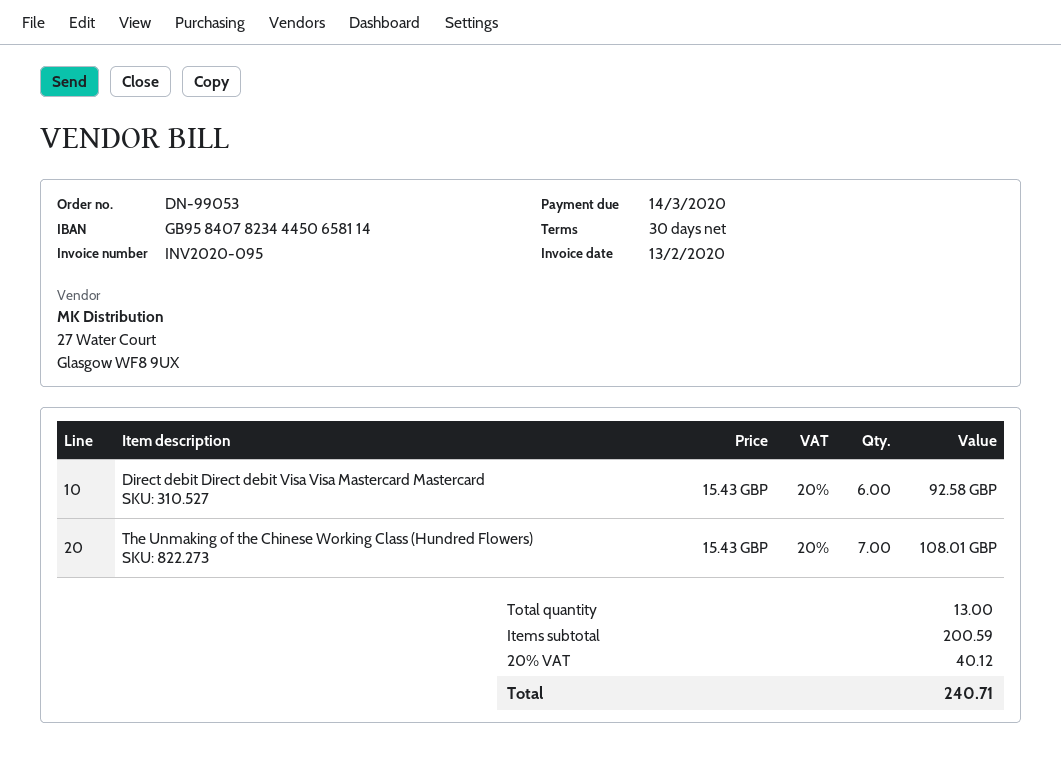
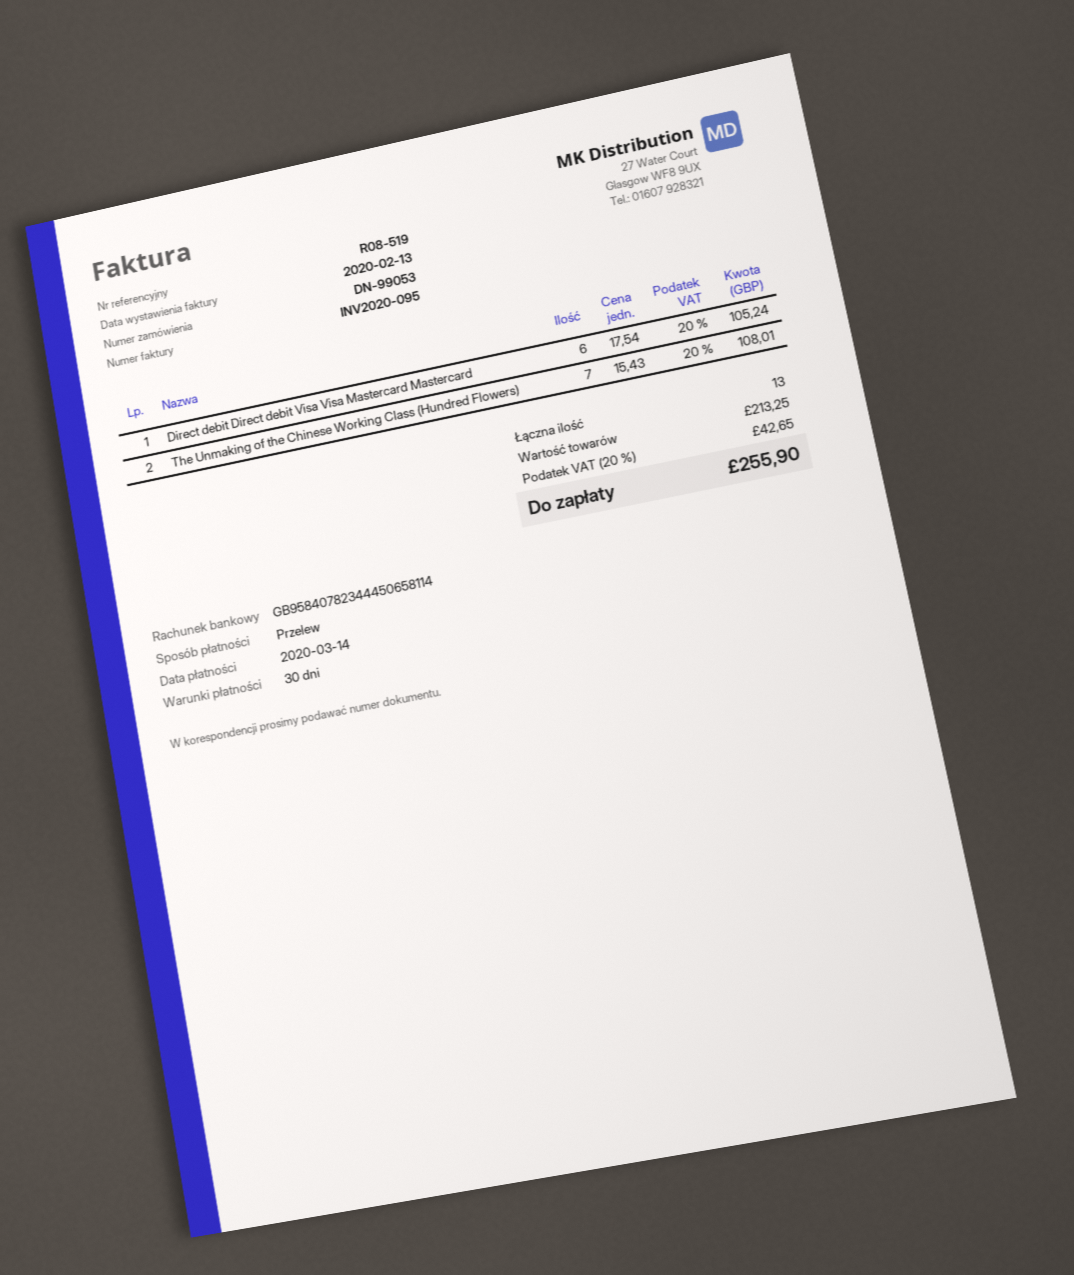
Direct debit Direct debit Visa Visa Mastercard Mastercard: 6 x 15.43 = 92.58 -> 6 x 17.54 = 105.24
subtotal: 200.59 -> 213.25
tax: 20% = 40.12 -> 20% = 42.65
total: 240.71 -> 255.90

